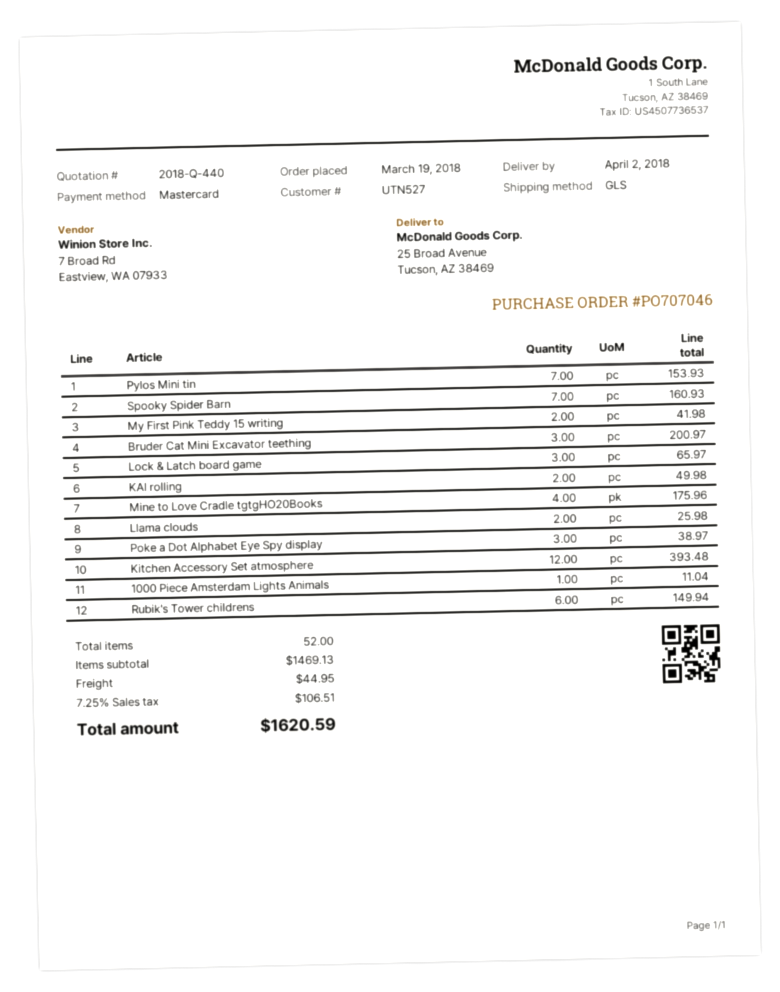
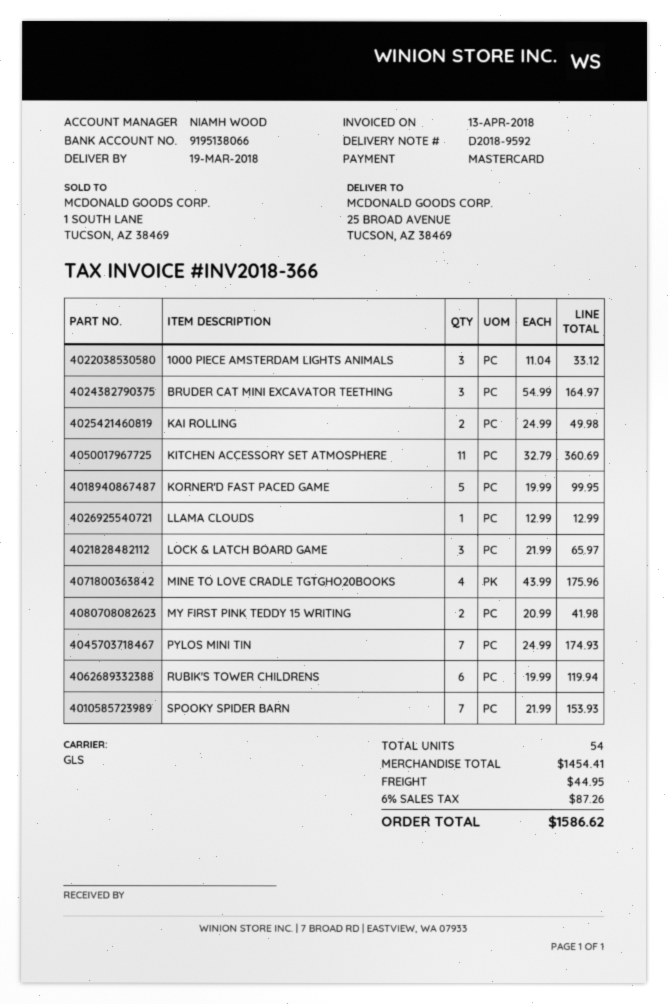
delivery date: 2018-04-02 -> 2018-03-19
Pylos Mini tin: 7 for 153.93 -> 7 for 174.93
Spooky Spider Barn: 7 for 160.93 -> 7 for 153.93
Bruder Cat Mini Excavator teething: 3 for 200.97 -> 3 for 164.97
Llama clouds: 2 for 25.98 -> 1 for 12.99
Poke a Dot Alphabet Eye Spy display: 3 for 38.97 -> none
Kitchen Accessory Set atmosphere: 12 for 393.48 -> 11 for 360.69
1000 Piece Amsterdam Lights Animals: 1 for 11.04 -> 3 for 33.12
Rubik's Tower childrens: 6 for 149.94 -> 6 for 119.94
KORNER'D FAST PACED GAME: none -> 5 for 99.95
total quantity: 52 -> 54
subtotal: 1469.13 -> 1454.41
tax: 7.25% = 106.51 -> 6% = 87.26
total: 1620.59 -> 1586.62

